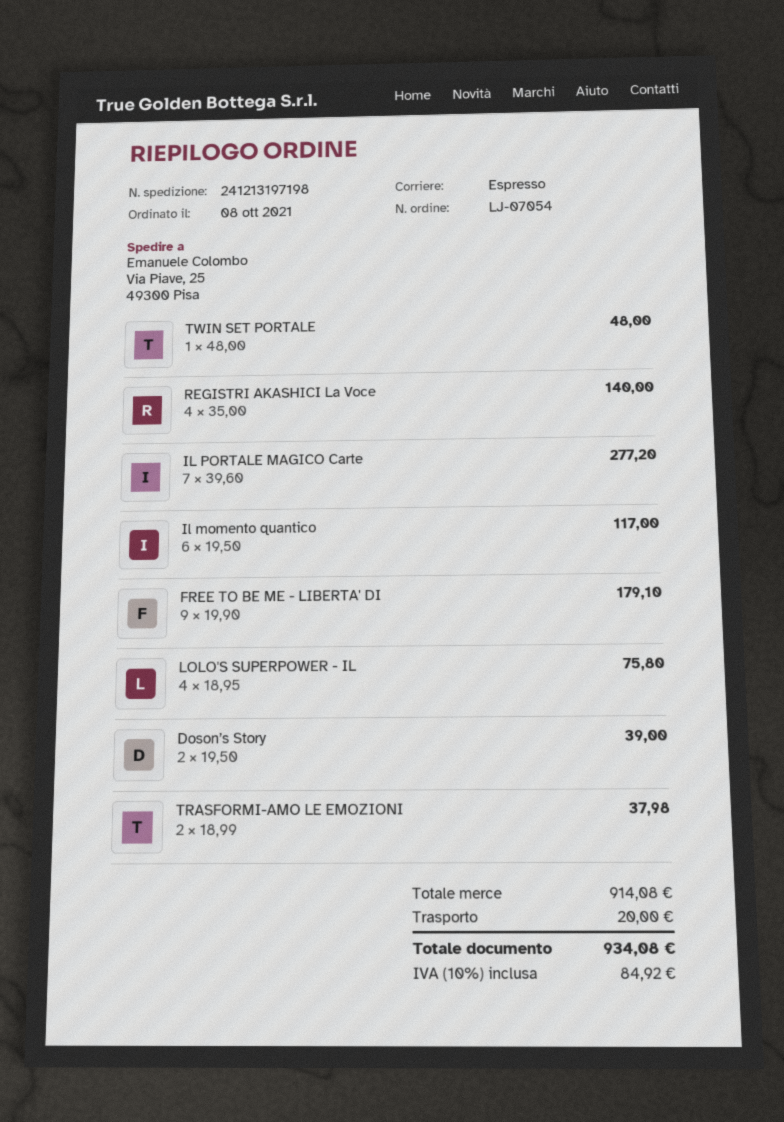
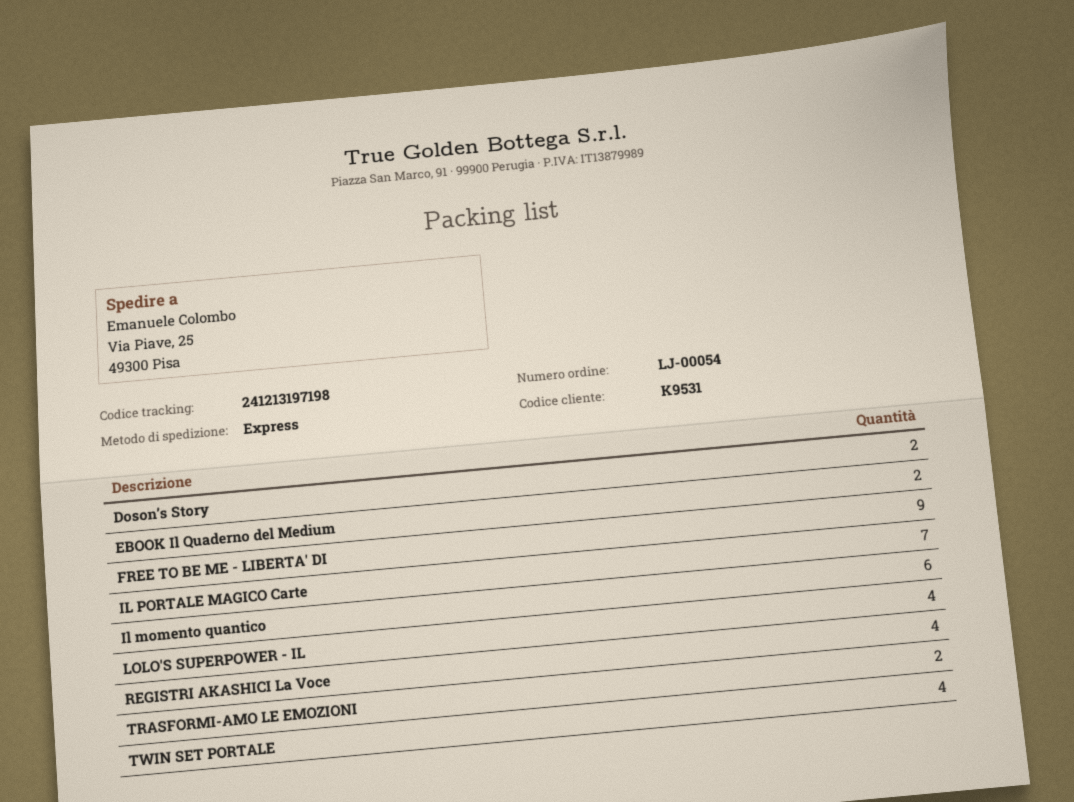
order number: LJ-07054 -> LJ-00054
TWIN SET PORTALE: 1 -> 4
EBOOK Il Quaderno del Medium: none -> 2

